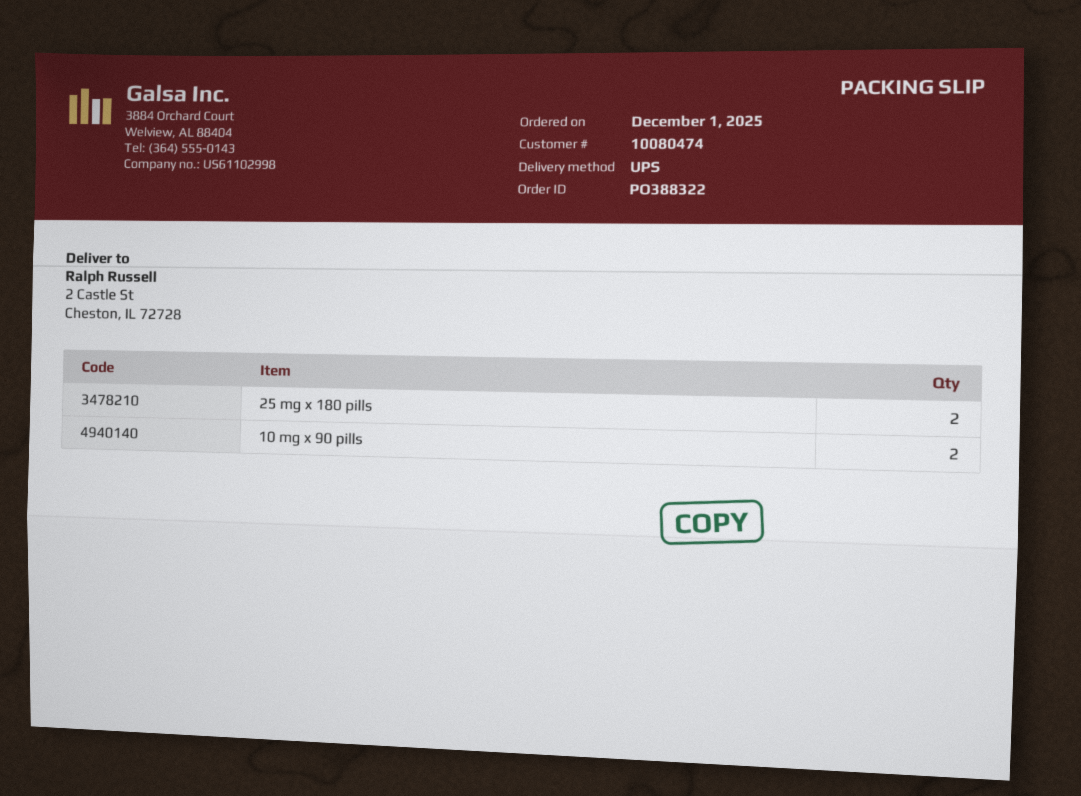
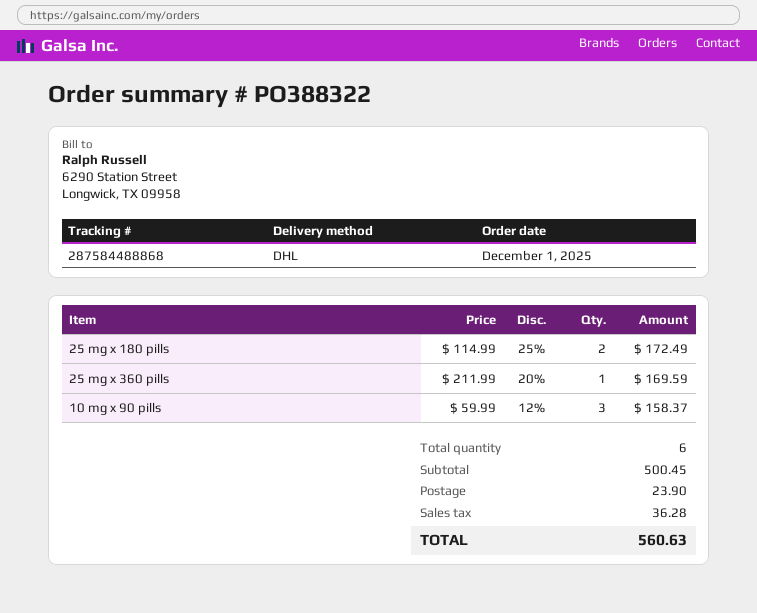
shipping method: UPS -> DHL
10 mg x 90 pills: 2 -> 3
25 mg x 360 pills: none -> 1

